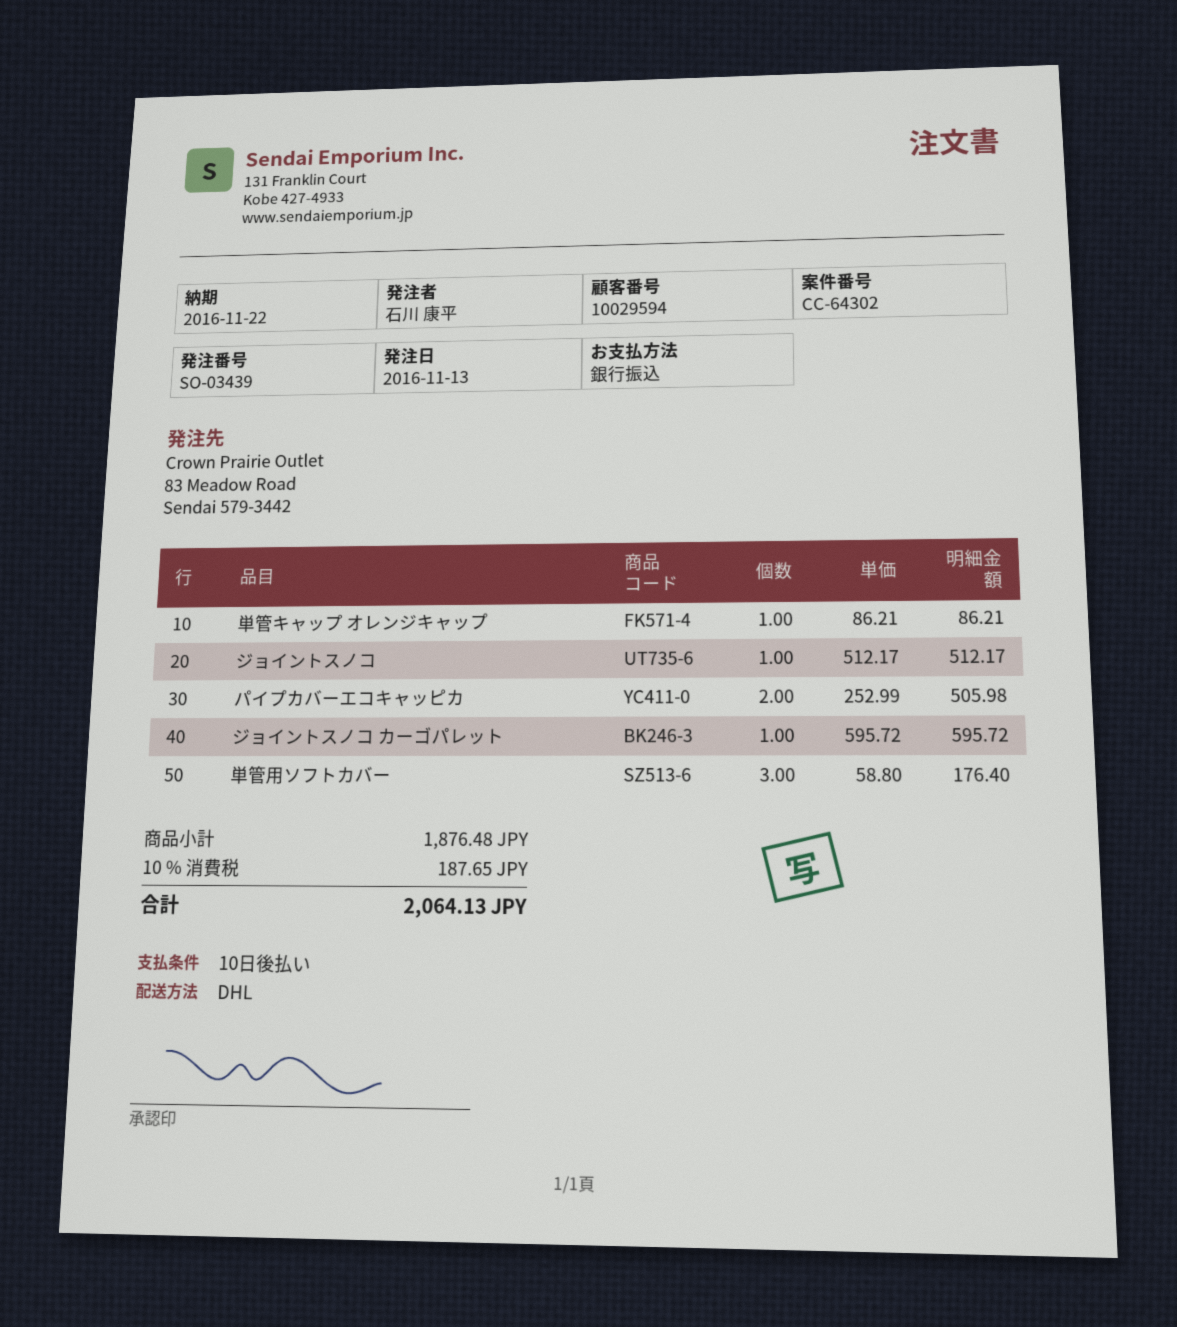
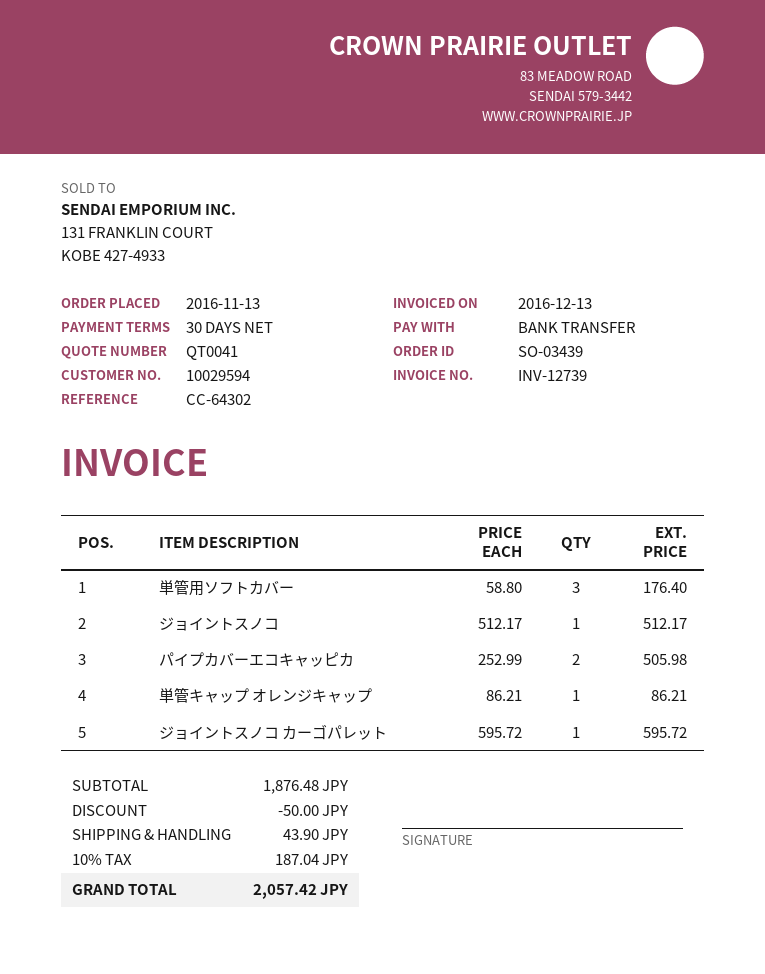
payment terms: 10 days -> 30 days
discount: none -> 50.00
shipping: none -> 43.90
tax: 10% = 187.65 -> 10% = 187.04
total: 2064.13 -> 2057.42

